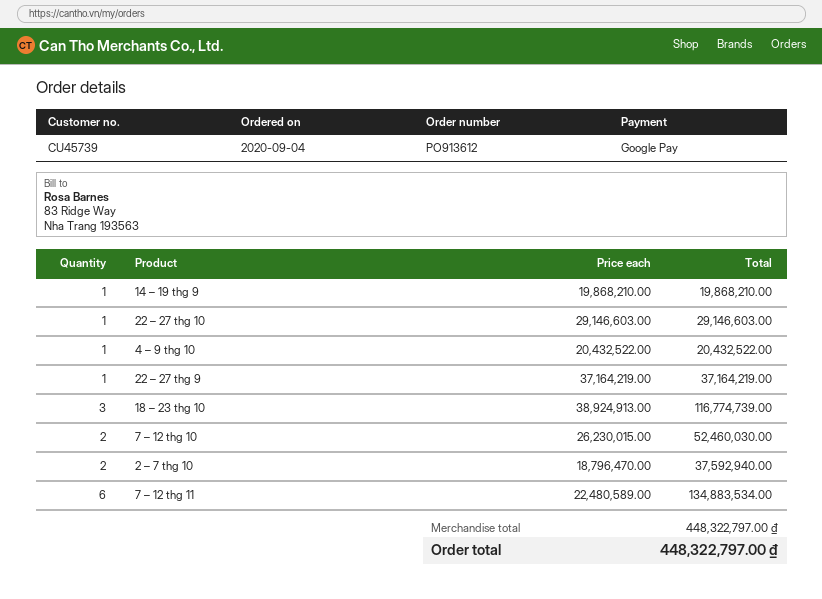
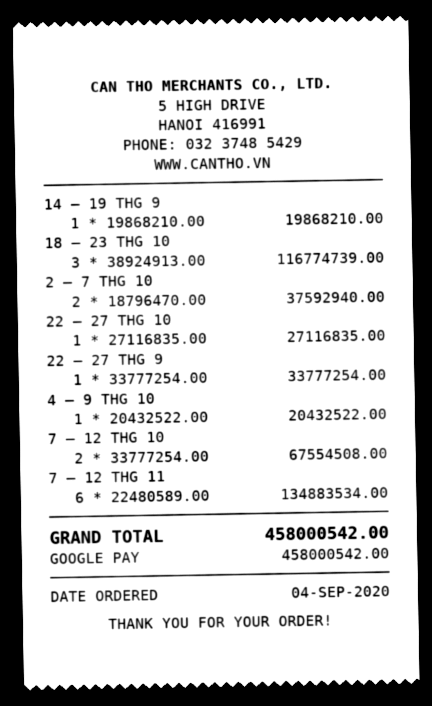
22 – 27 thg 10: 1 x 29146603.00 = 29146603.00 -> 1 x 27116835.00 = 27116835.00
22 – 27 thg 9: 1 x 37164219.00 = 37164219.00 -> 1 x 33777254.00 = 33777254.00
7 – 12 thg 10: 2 x 26230015.00 = 52460030.00 -> 2 x 33777254.00 = 67554508.00
total: 448322797.00 -> 458000542.00

